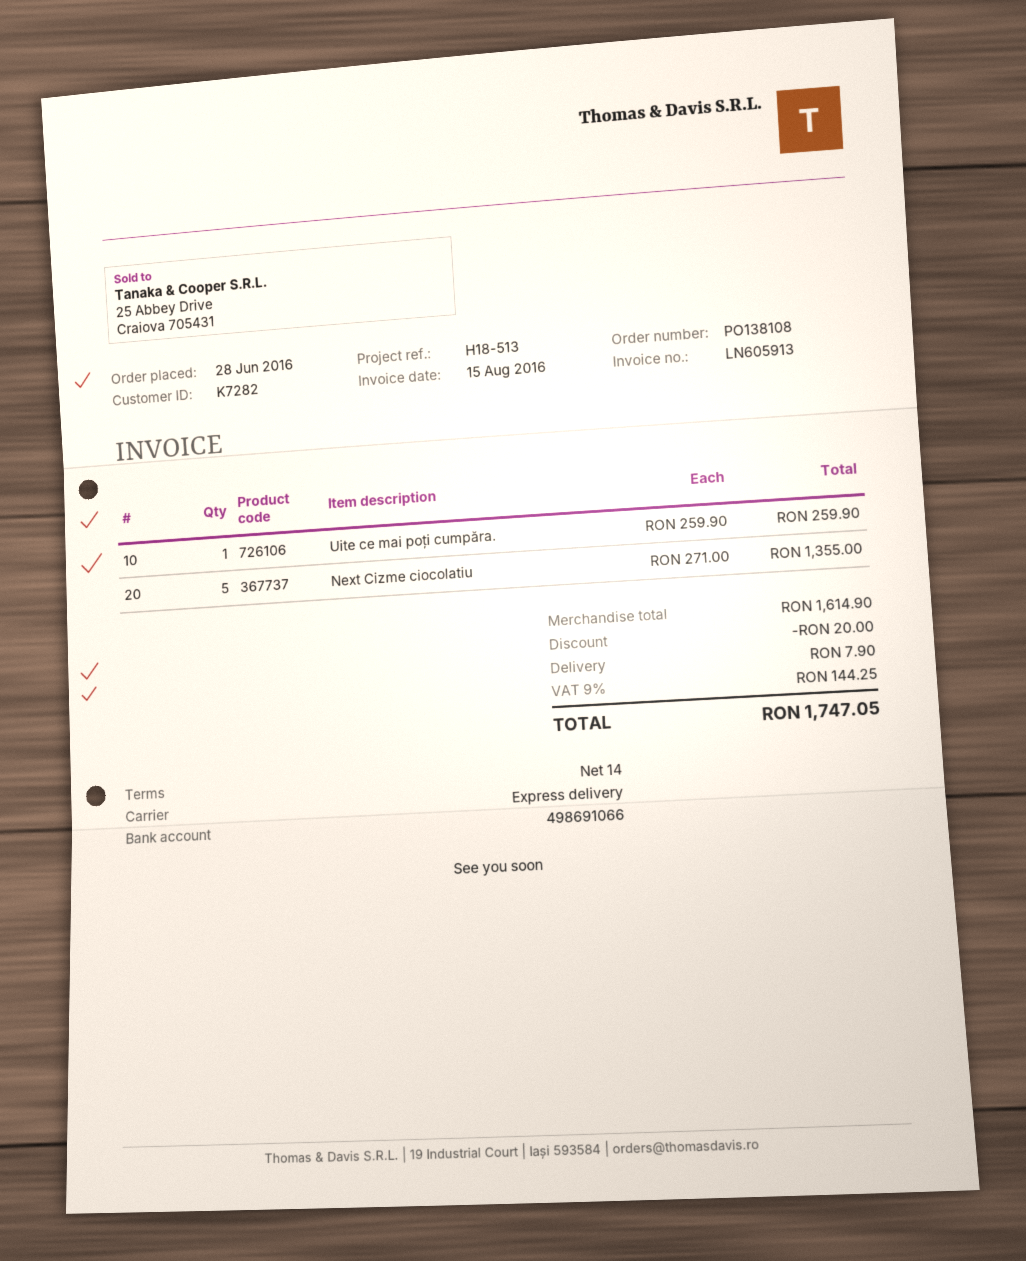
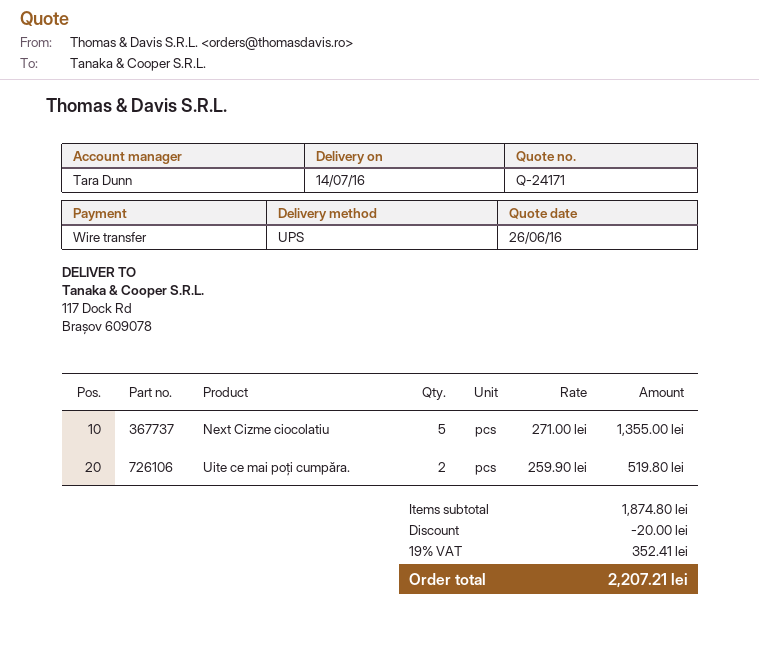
shipping method: express -> UPS
Uite ce mai poți cumpăra.: 1 x 259.90 = 259.90 -> 2 x 259.90 = 519.80
subtotal: 1614.90 -> 1874.80
shipping: 7.90 -> none
tax: 9% = 144.25 -> 19% = 352.41
total: 1747.05 -> 2207.21

